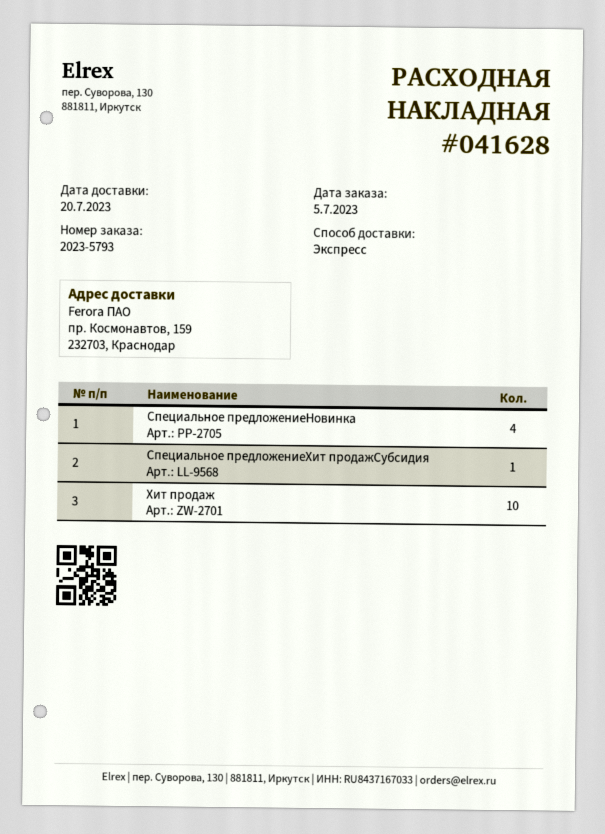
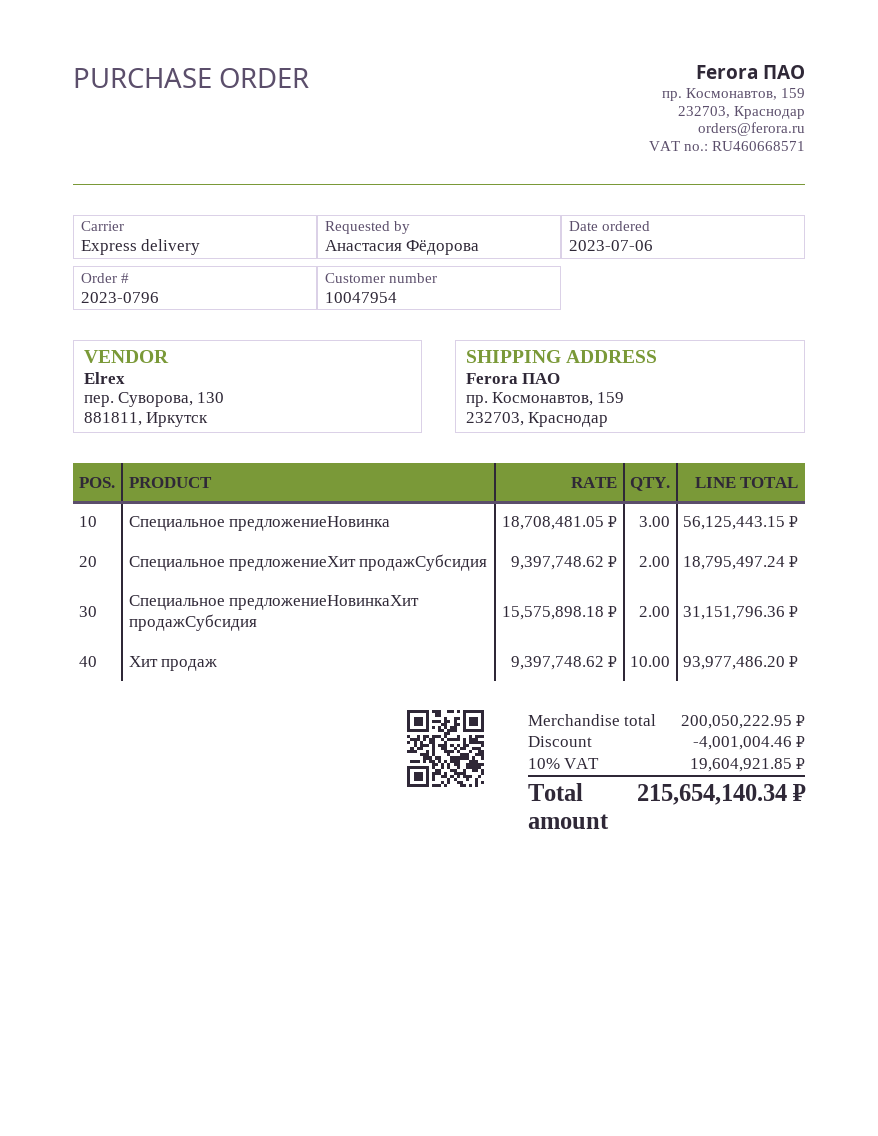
order number: 2023-5793 -> 2023-0796
order date: 2023-07-05 -> 2023-07-06
Специальное предложениеНовинка: 4 -> 3
Специальное предложениеХит продажCубсидия: 1 -> 2
Специальное предложениеНовинкаХит продажCубсидия: none -> 2

